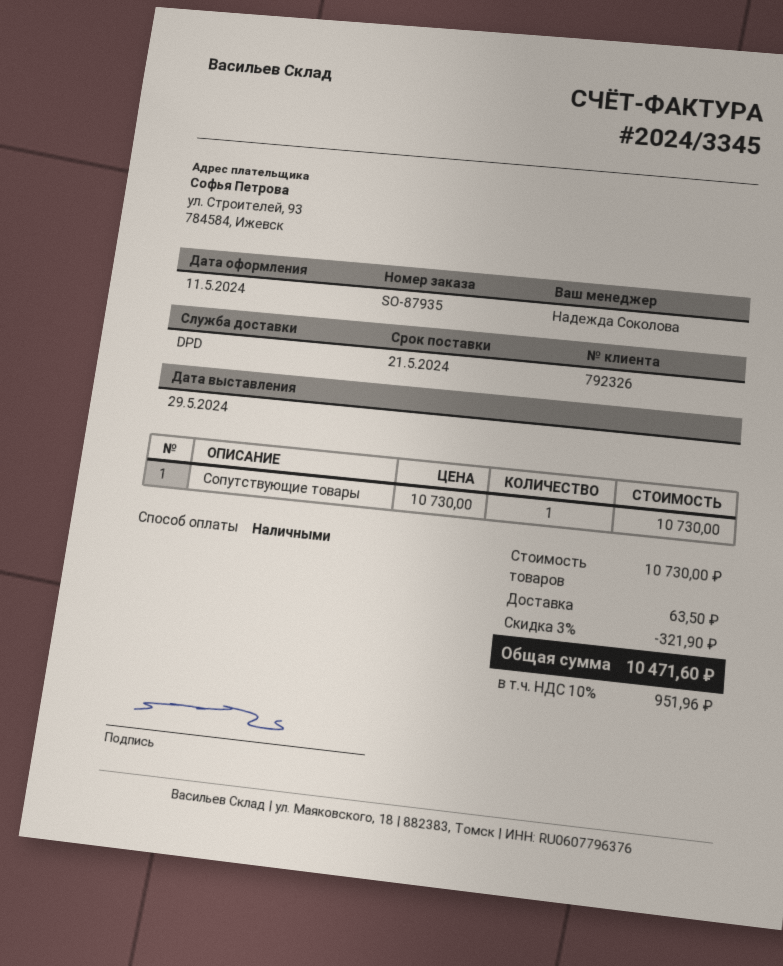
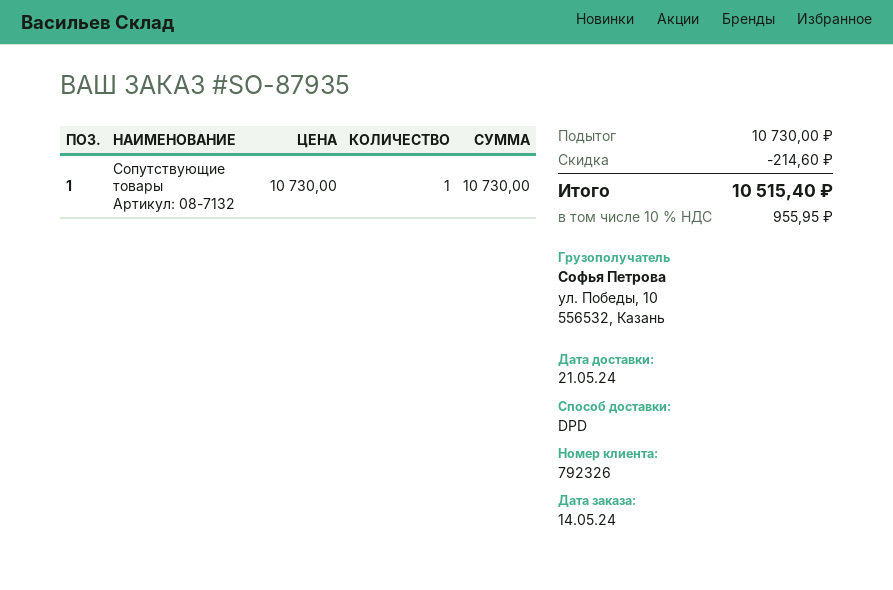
order date: 2024-05-11 -> 2024-05-14
discount: 321.90 -> 214.60
shipping: 63.50 -> none
tax: 10% = 951.96 -> 10% = 955.95
total: 10471.60 -> 10515.40

